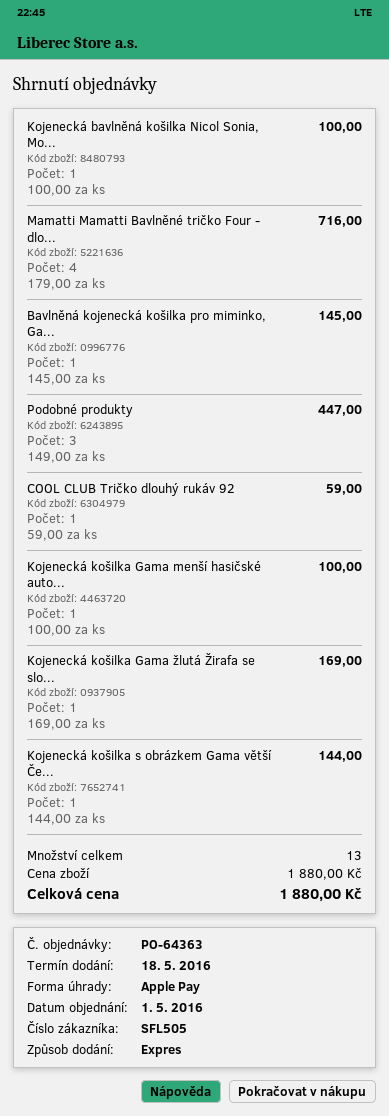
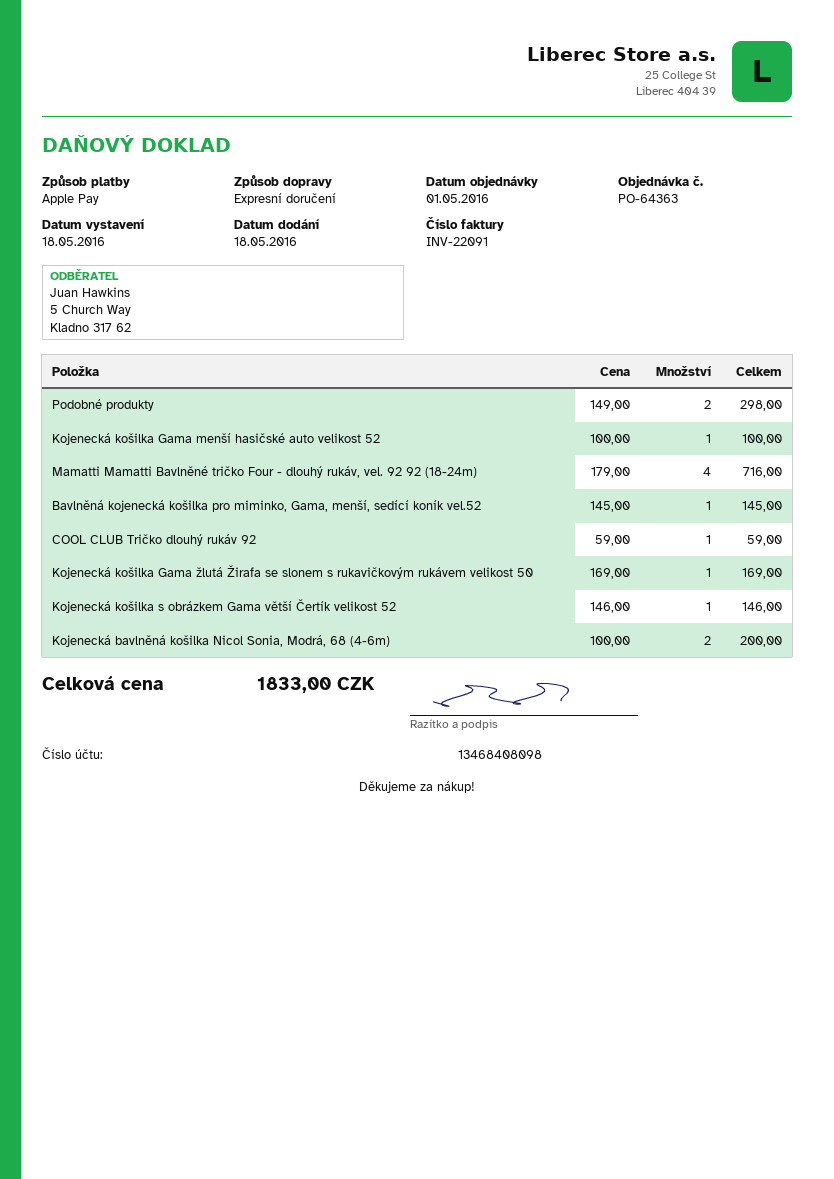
Kojenecká bavlněná košilka Nicol Sonia, Mo...: 1 x 100.00 = 100.00 -> 2 x 100.00 = 200.00
Podobné produkty: 3 x 149.00 = 447.00 -> 2 x 149.00 = 298.00
Kojenecká košilka s obrázkem Gama větší Če...: 1 x 144.00 = 144.00 -> 1 x 146.00 = 146.00
total: 1880.00 -> 1833.00

